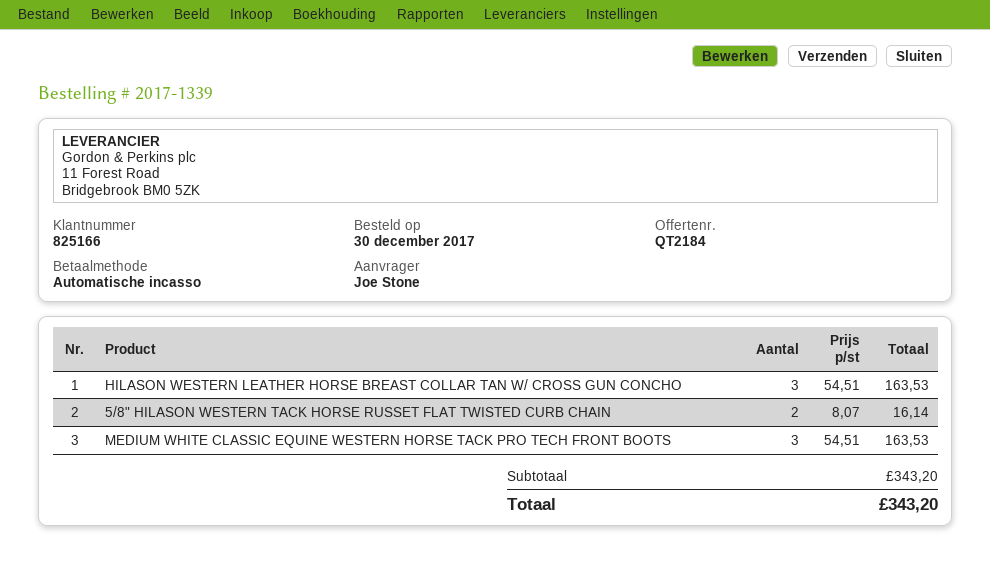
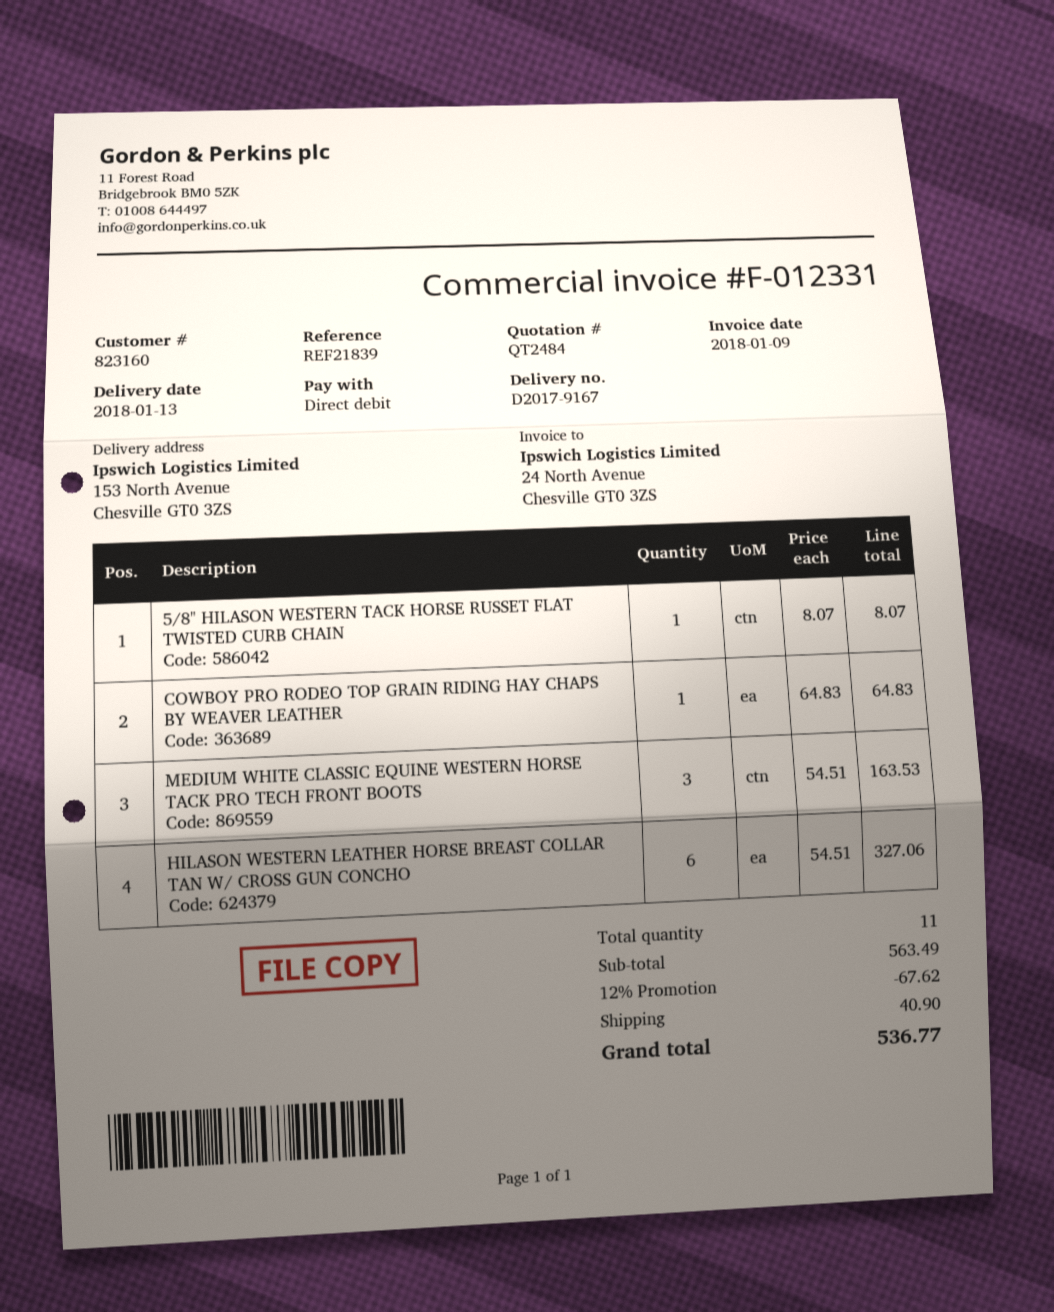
quote number: QT2184 -> QT2484
customer number: 825166 -> 823160
HILASON WESTERN LEATHER HORSE BREAST COLLAR TAN W/ CROSS GUN CONCHO: 3 x 54.51 = 163.53 -> 6 x 54.51 = 327.06
5/8" HILASON WESTERN TACK HORSE RUSSET FLAT TWISTED CURB CHAIN: 2 x 8.07 = 16.14 -> 1 x 8.07 = 8.07
COWBOY PRO RODEO TOP GRAIN RIDING HAY CHAPS BY WEAVER LEATHER: none -> 1 x 64.83 = 64.83
subtotal: 343.20 -> 563.49
discount: none -> 12% = 67.62
shipping: none -> 40.90
total: 343.20 -> 536.77

